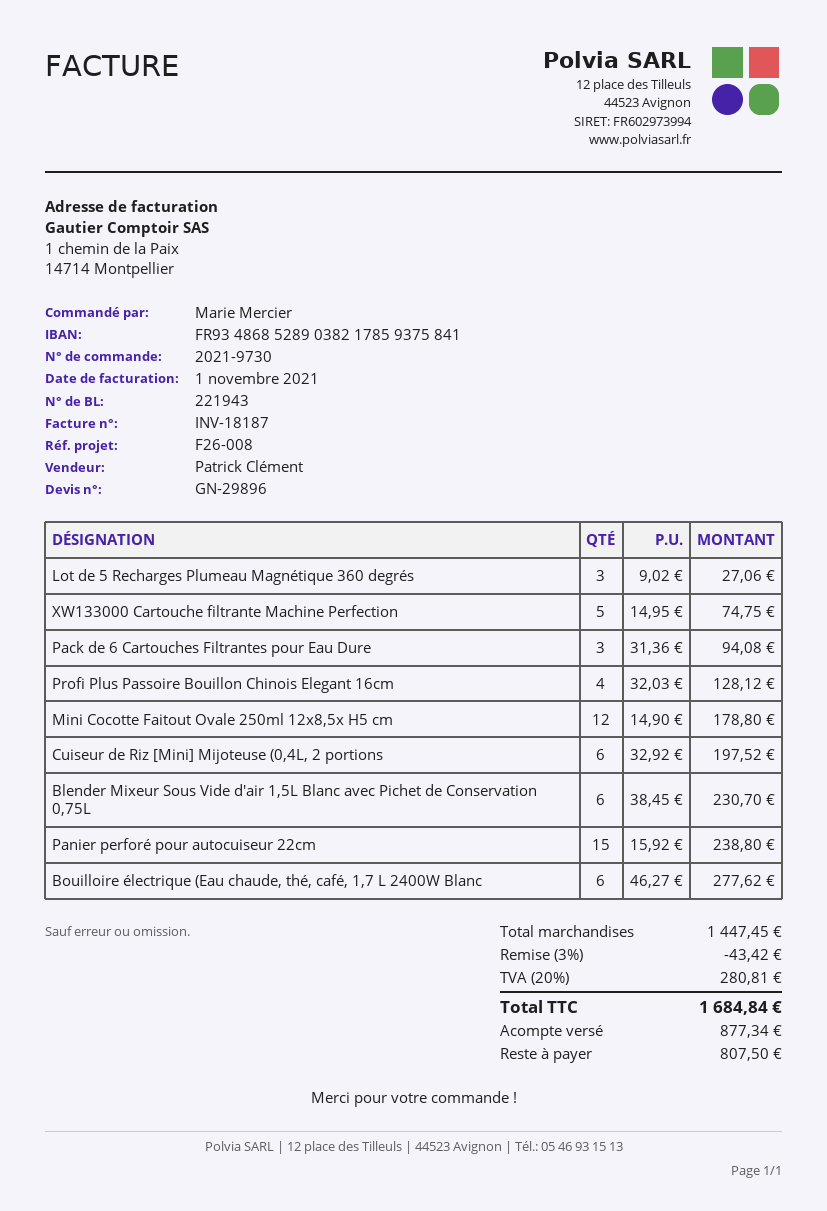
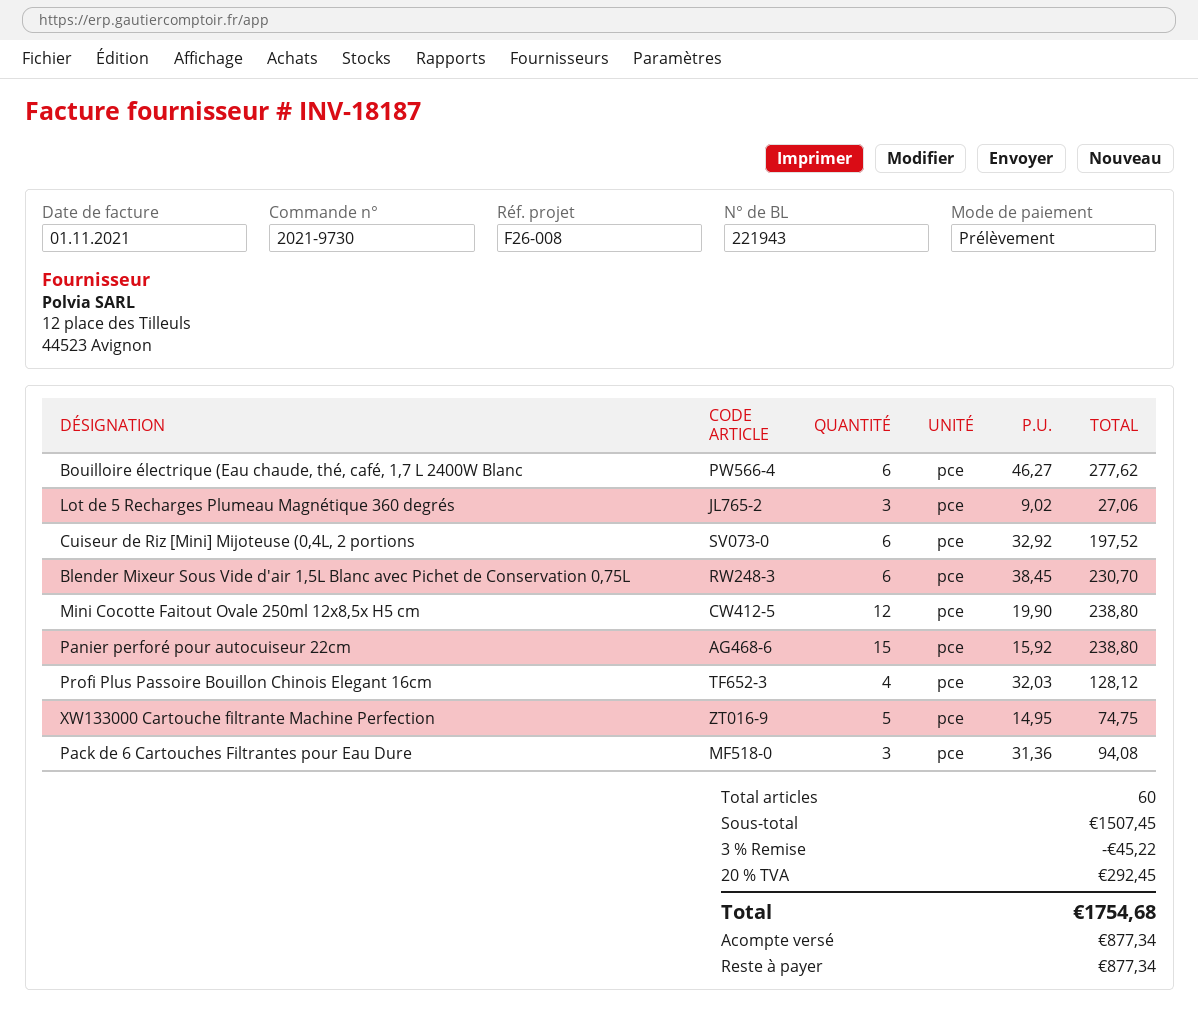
Mini Cocotte Faitout Ovale 250ml 12x8,5x H5 cm: 12 x 14.90 = 178.80 -> 12 x 19.90 = 238.80
subtotal: 1447.45 -> 1507.45
discount: 3% = 43.42 -> 3% = 45.22
tax: 20% = 280.81 -> 20% = 292.45
total: 1684.84 -> 1754.68
balance: 807.50 -> 877.34

